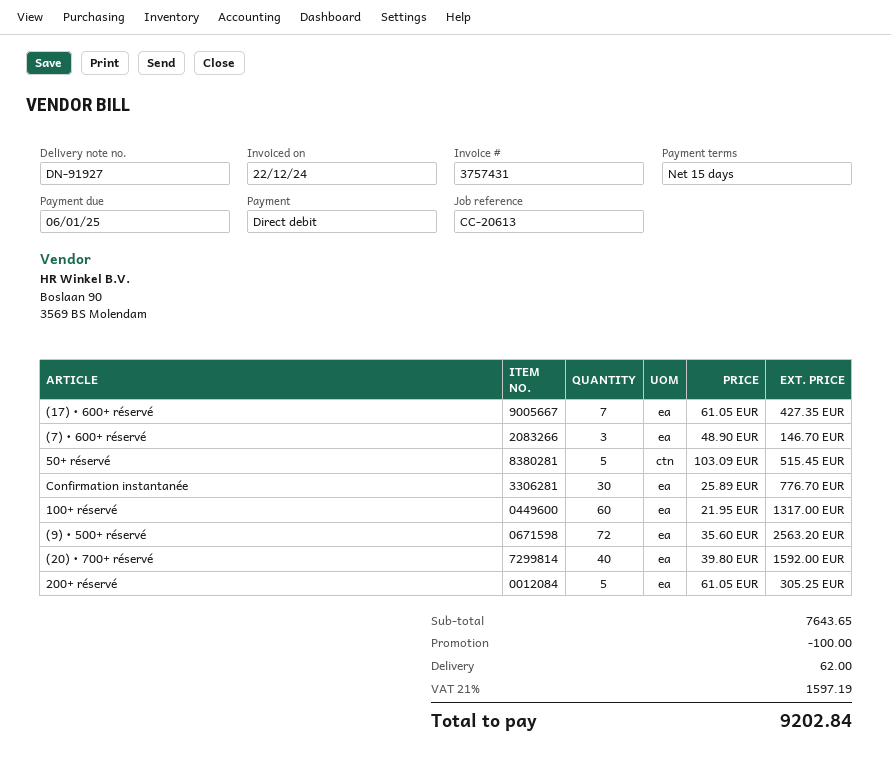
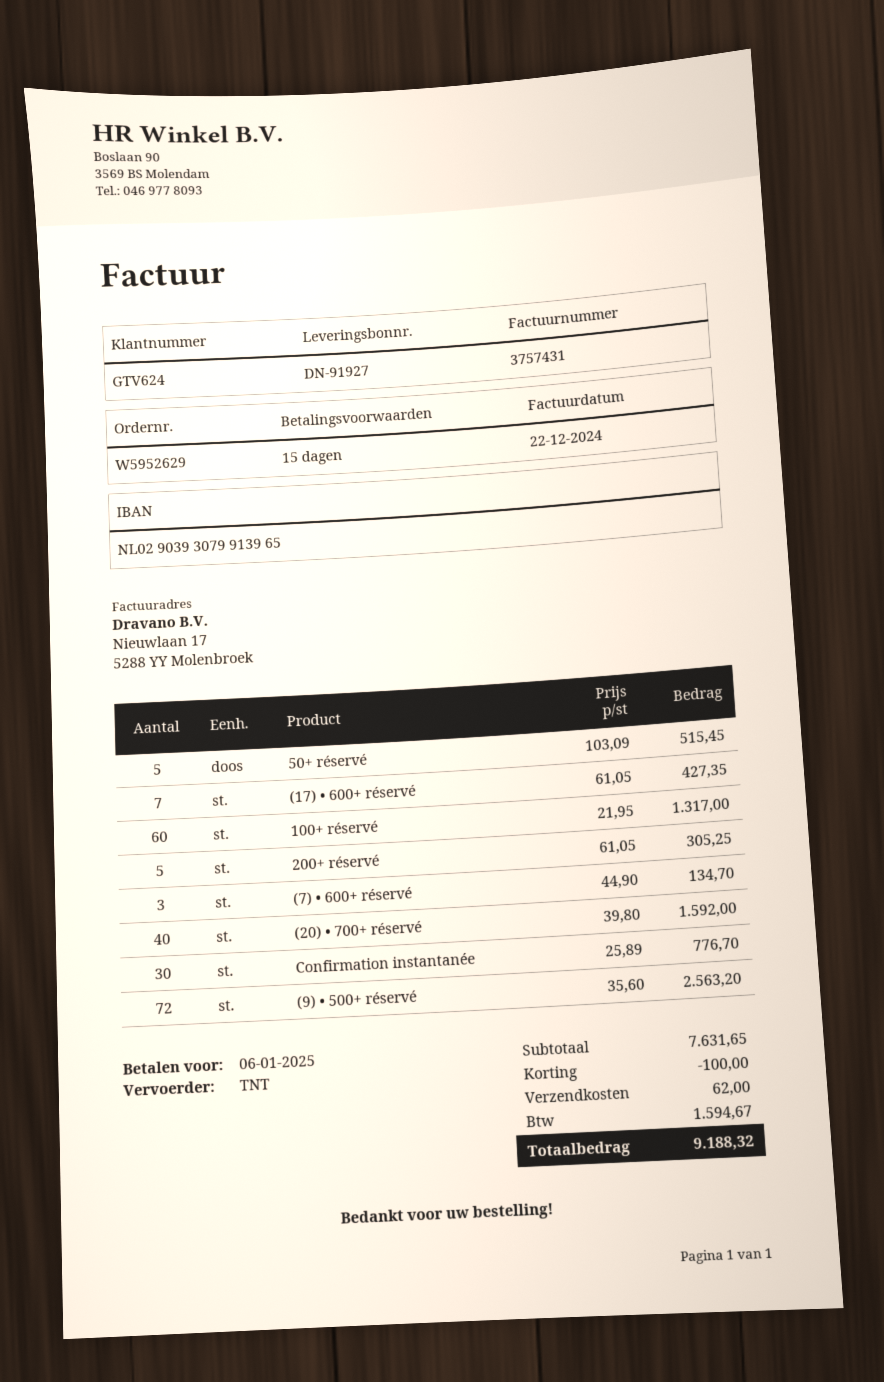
(7) • 600+ réservé: 3 x 48.90 = 146.70 -> 3 x 44.90 = 134.70
subtotal: 7643.65 -> 7631.65
tax: 1597.19 -> 1594.67
total: 9202.84 -> 9188.32

